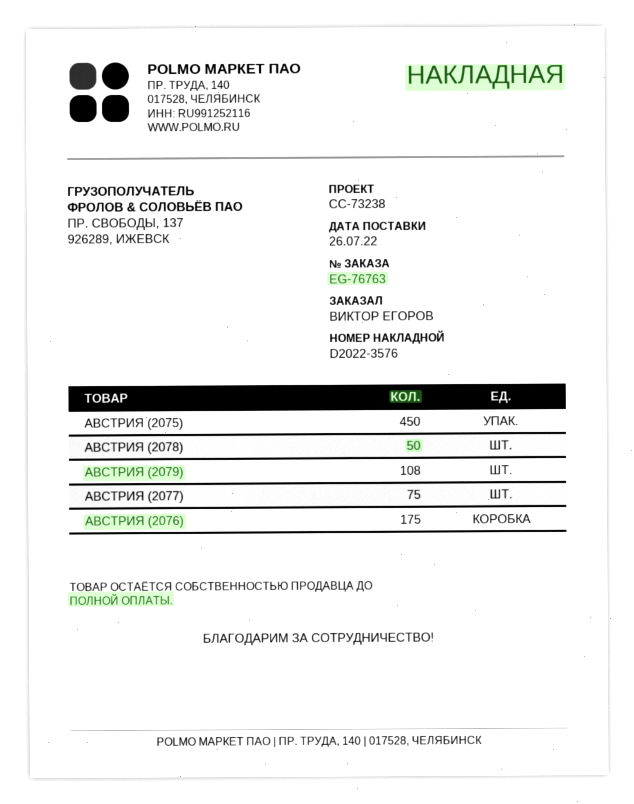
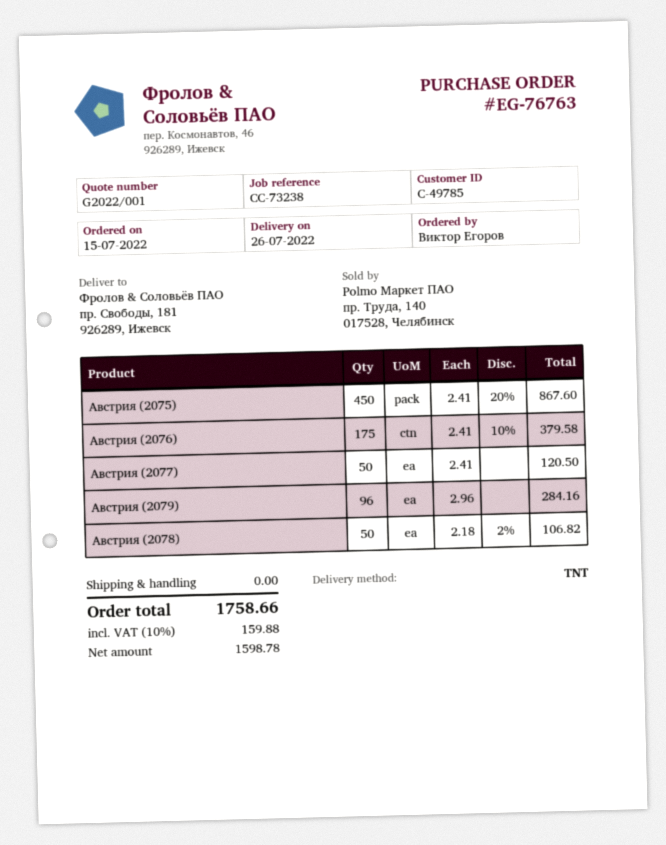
ship to: ПР. СВОБОДЫ, 137, 926289, ИЖЕВСК -> пр. Свободы, 181, 926289, Ижевск
АВСТРИЯ (2079): 108 -> 96
АВСТРИЯ (2077): 75 -> 50

